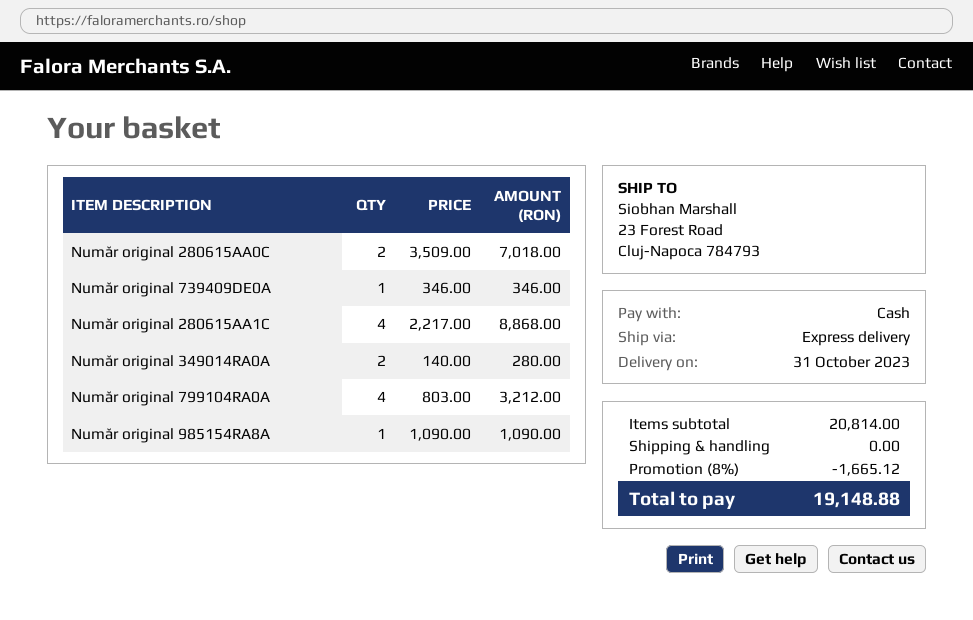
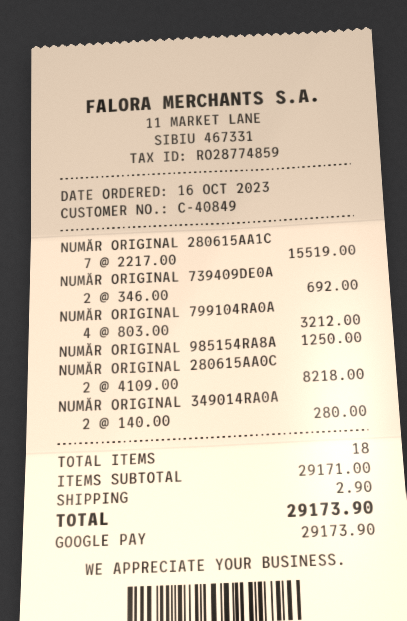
payment method: cash -> Google Pay
Număr original 280615AA0C: 2 x 3509.00 = 7018.00 -> 2 x 4109.00 = 8218.00
Număr original 739409DE0A: 1 x 346.00 = 346.00 -> 2 x 346.00 = 692.00
Număr original 280615AA1C: 4 x 2217.00 = 8868.00 -> 7 x 2217.00 = 15519.00
Număr original 985154RA8A: 1 x 1090.00 = 1090.00 -> 1 x 1250.00 = 1250.00
subtotal: 20814.00 -> 29171.00
discount: 8% = 1665.12 -> none
shipping: 0.00 -> 2.90
total: 19148.88 -> 29173.90

